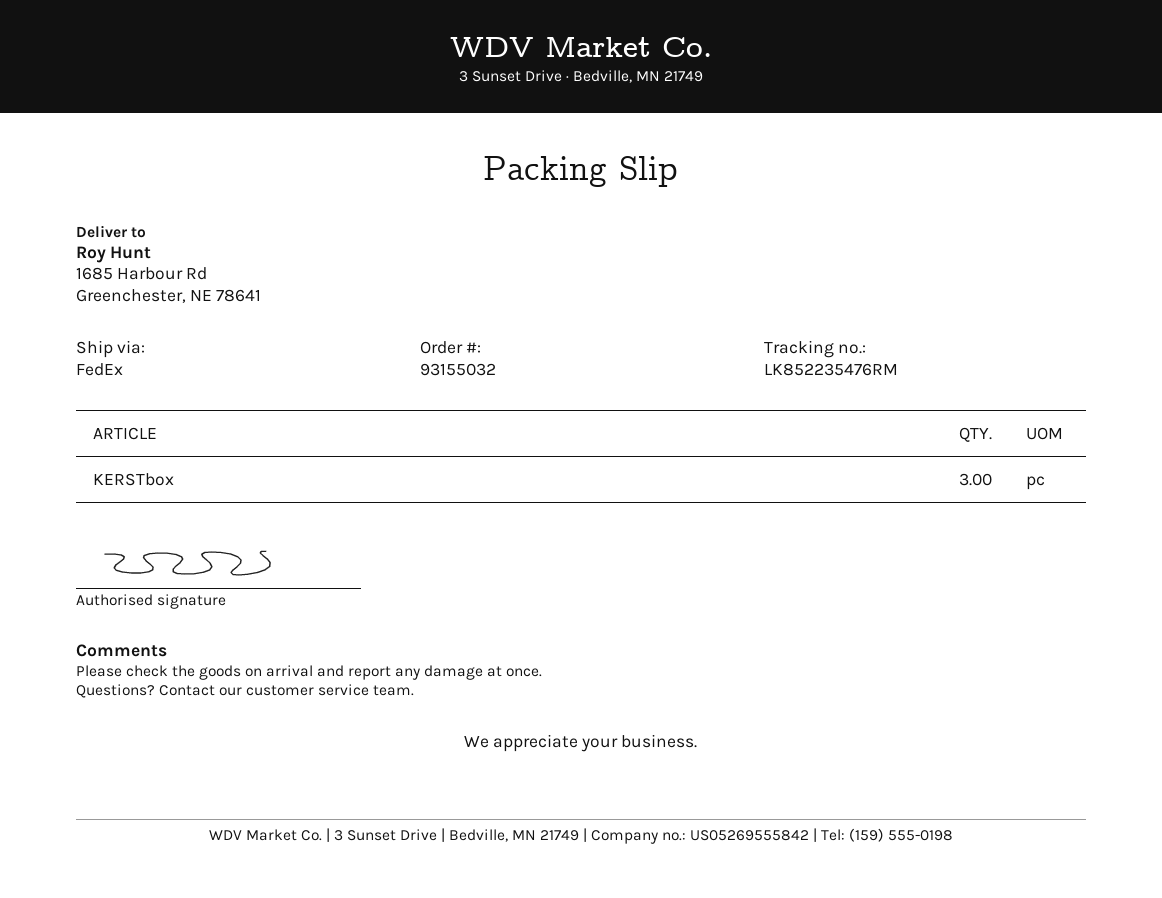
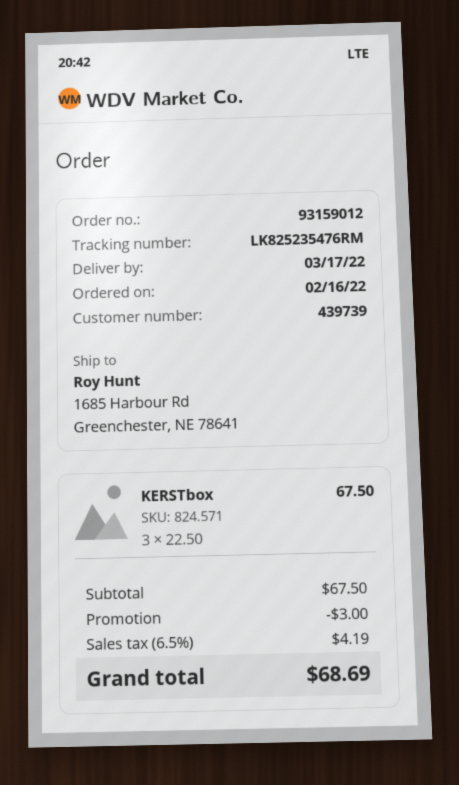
order number: 93155032 -> 93159012
tracking number: LK852235476RM -> LK825235476RM

